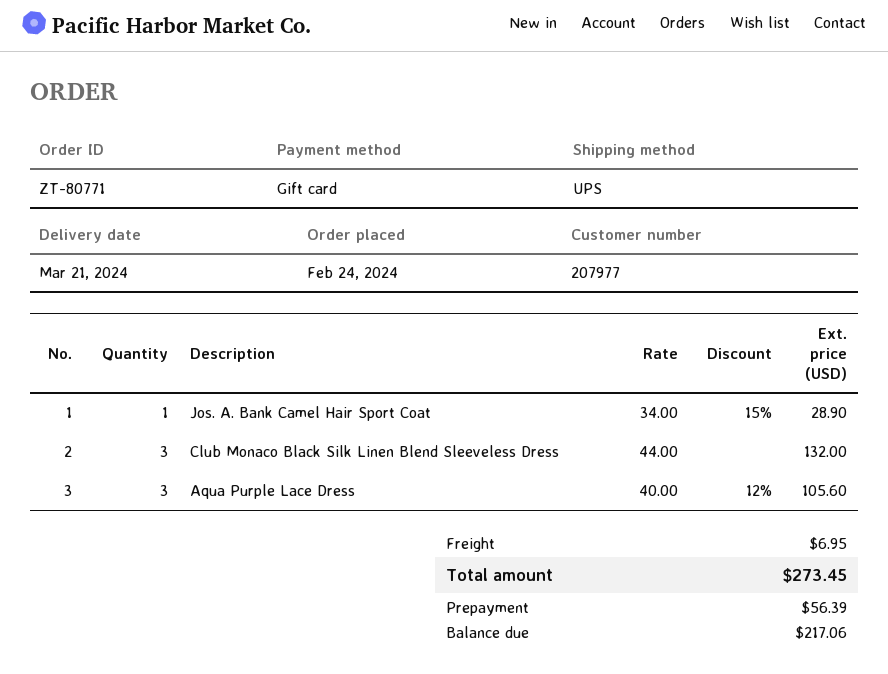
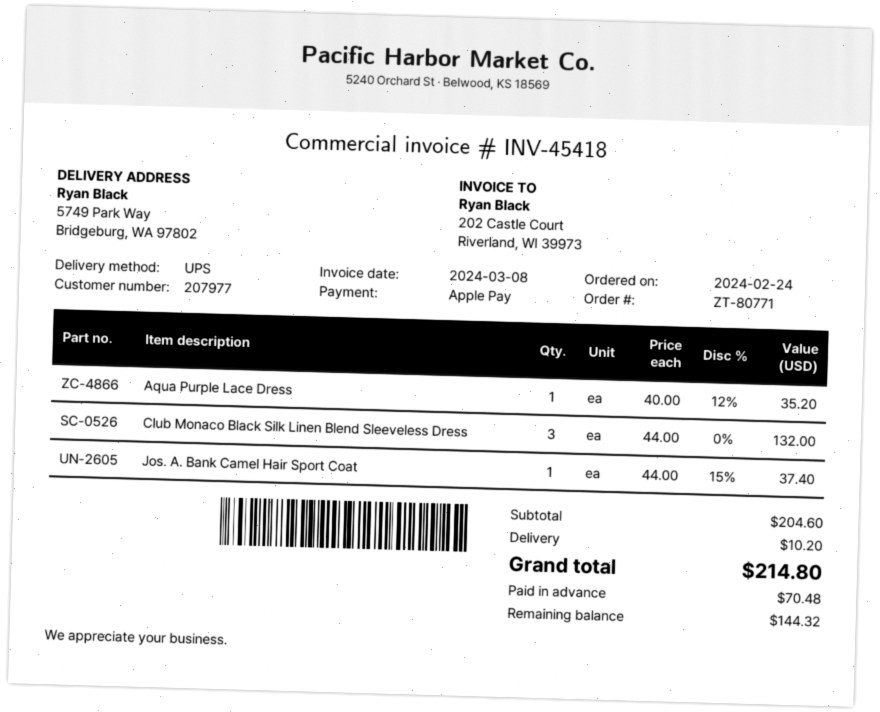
payment method: gift card -> Apple Pay
Jos. A. Bank Camel Hair Sport Coat: 1 x 34.00 - 15% = 28.90 -> 1 x 44.00 - 15% = 37.40
Aqua Purple Lace Dress: 3 x 40.00 - 12% = 105.60 -> 1 x 40.00 - 12% = 35.20
shipping: 6.95 -> 10.20
total: 273.45 -> 214.80
deposit: 56.39 -> 70.48
balance: 217.06 -> 144.32

